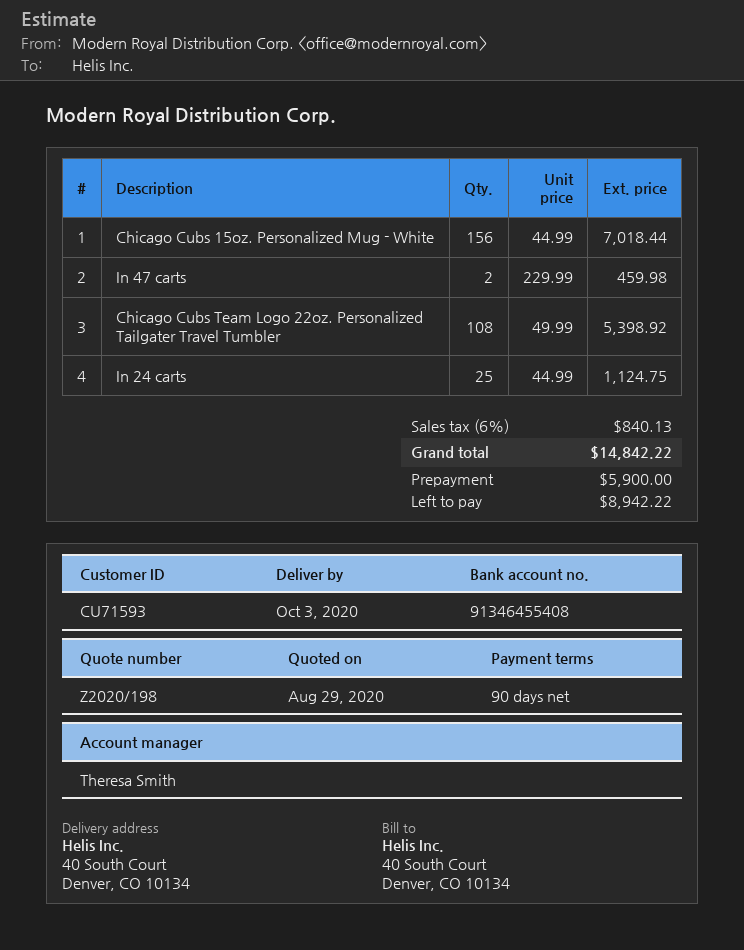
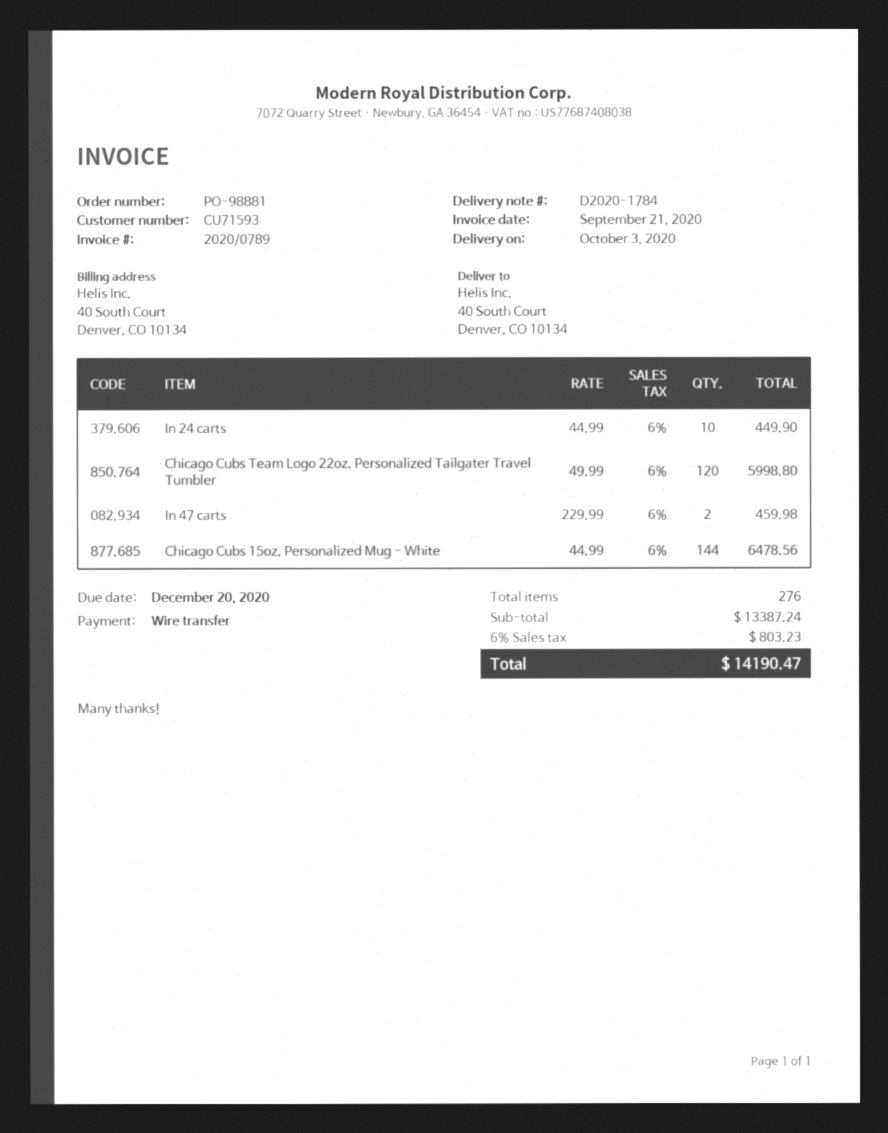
Chicago Cubs 15oz. Personalized Mug - White: 156 x 44.99 = 7018.44 -> 144 x 44.99 = 6478.56
Chicago Cubs Team Logo 22oz. Personalized Tailgater Travel Tumbler: 108 x 49.99 = 5398.92 -> 120 x 49.99 = 5998.80
In 24 carts: 25 x 44.99 = 1124.75 -> 10 x 44.99 = 449.90
tax: 6% = 840.13 -> 6% = 803.23
total: 14842.22 -> 14190.47

